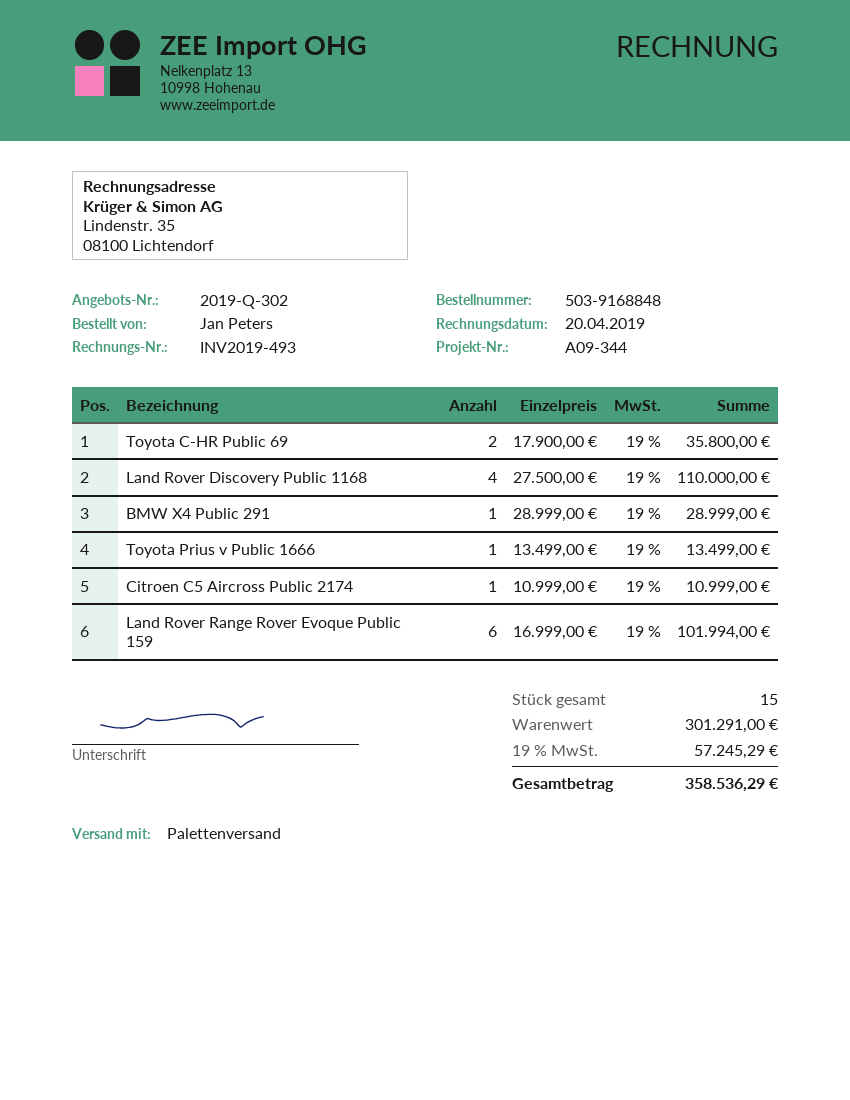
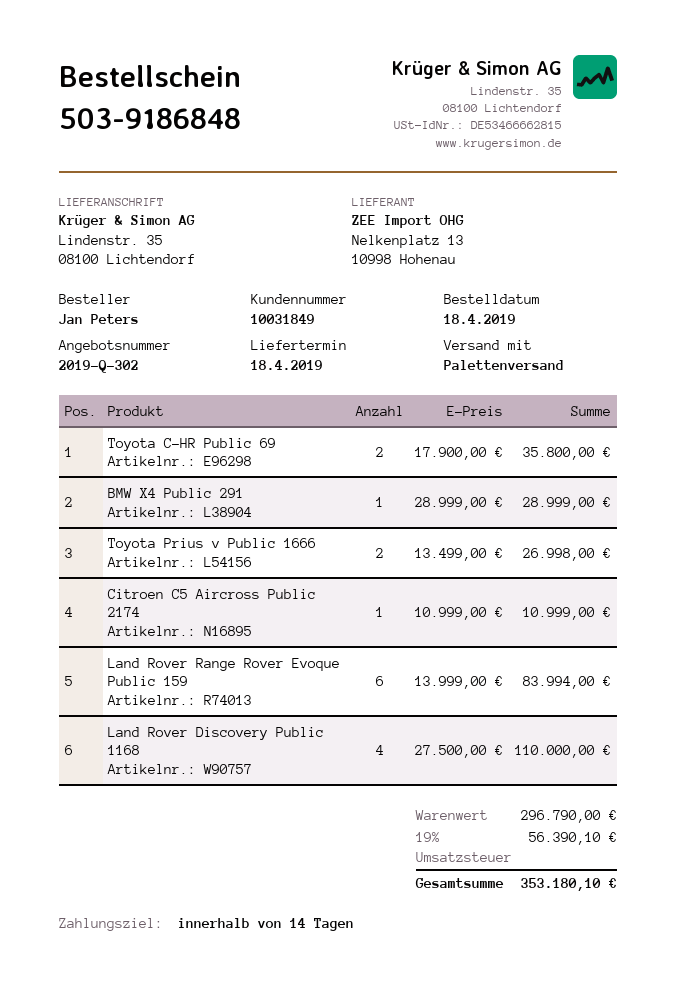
order number: 503-9168848 -> 503-9186848
Toyota Prius v Public 1666: 1 x 13499.00 = 13499.00 -> 2 x 13499.00 = 26998.00
Land Rover Range Rover Evoque Public 159: 6 x 16999.00 = 101994.00 -> 6 x 13999.00 = 83994.00
subtotal: 301291.00 -> 296790.00
tax: 19% = 57245.29 -> 19% = 56390.10
total: 358536.29 -> 353180.10

